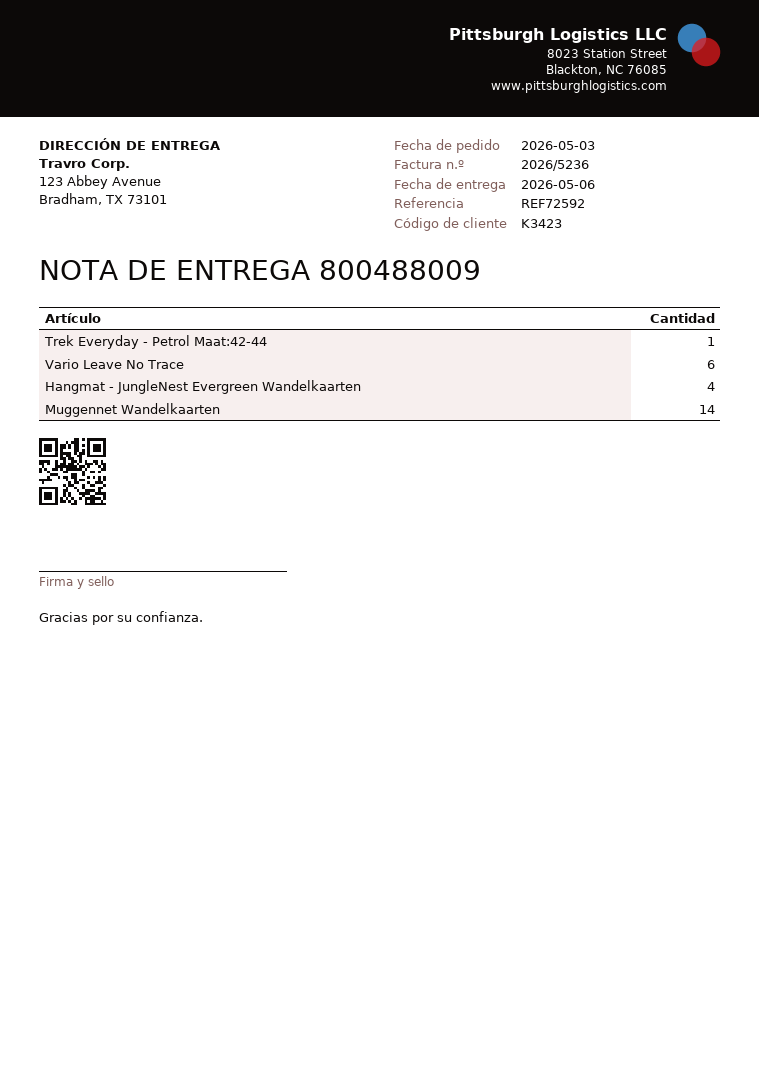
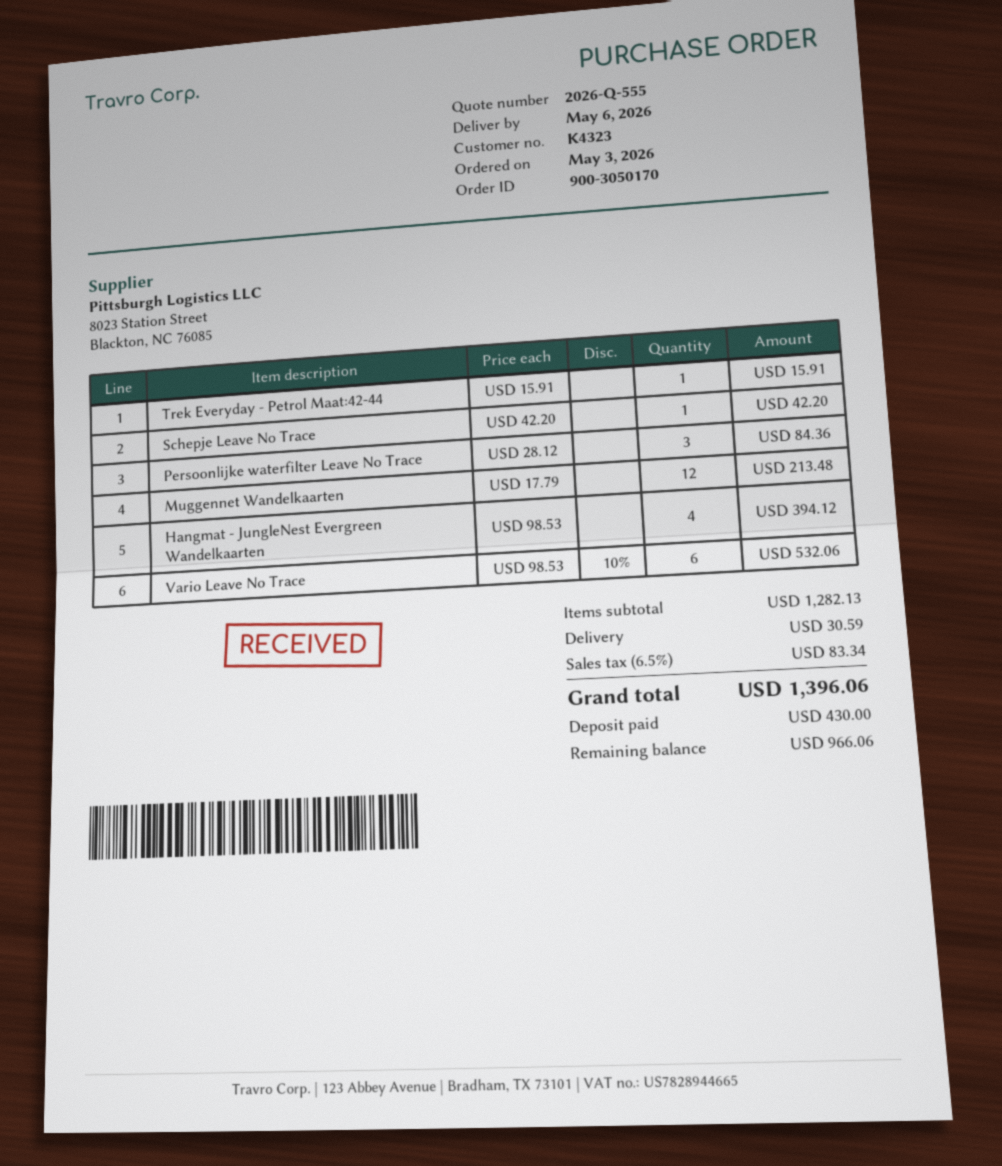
customer number: K3423 -> K4323
Muggennet Wandelkaarten: 14 -> 12
Schepje Leave No Trace: none -> 1
Persoonlijke waterfilter Leave No Trace: none -> 3

